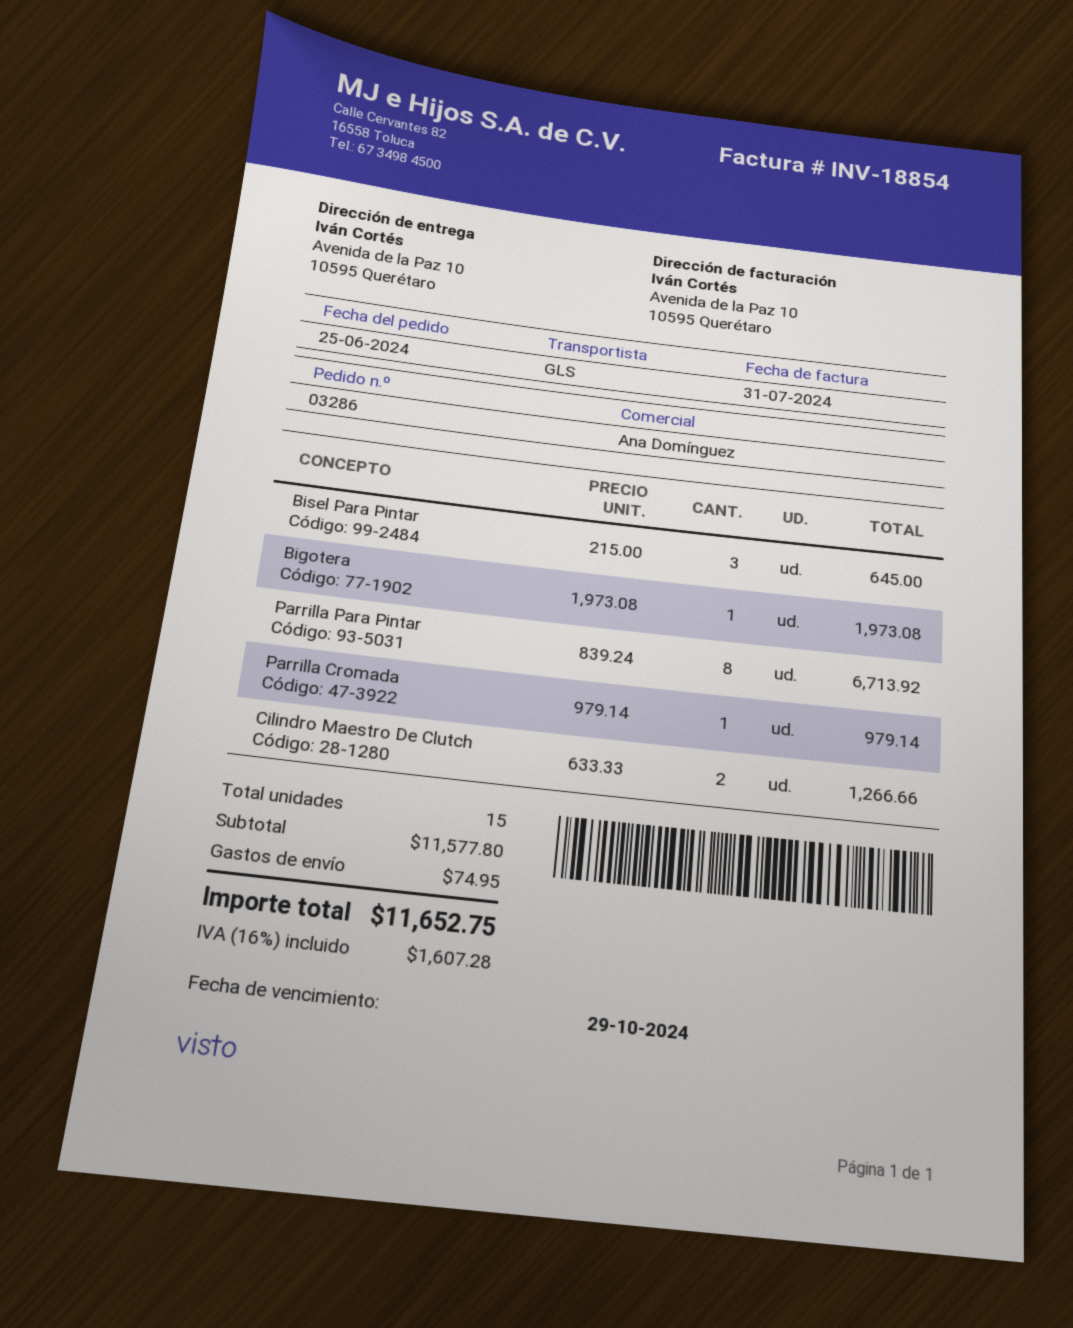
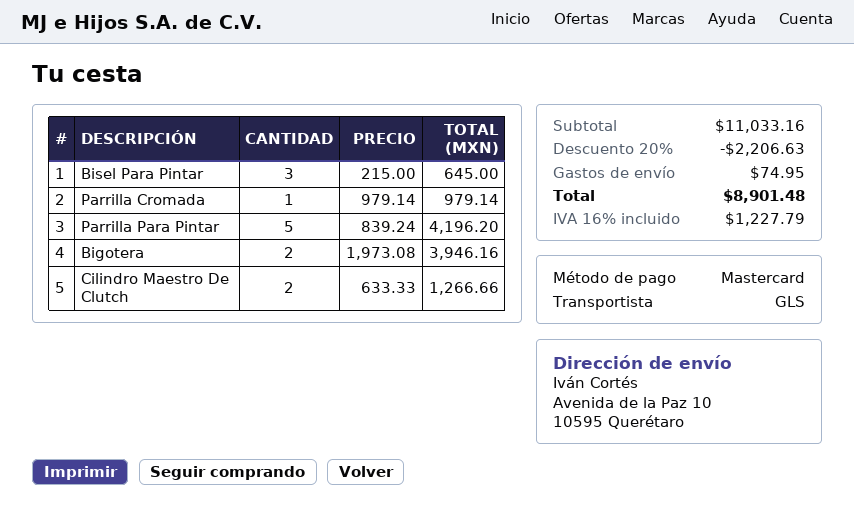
Bigotera: 1 x 1973.08 = 1973.08 -> 2 x 1973.08 = 3946.16
Parrilla Para Pintar: 8 x 839.24 = 6713.92 -> 5 x 839.24 = 4196.20
subtotal: 11577.80 -> 11033.16
discount: none -> 20% = 2206.63
tax: 16% = 1607.28 -> 16% = 1227.79
total: 11652.75 -> 8901.48

